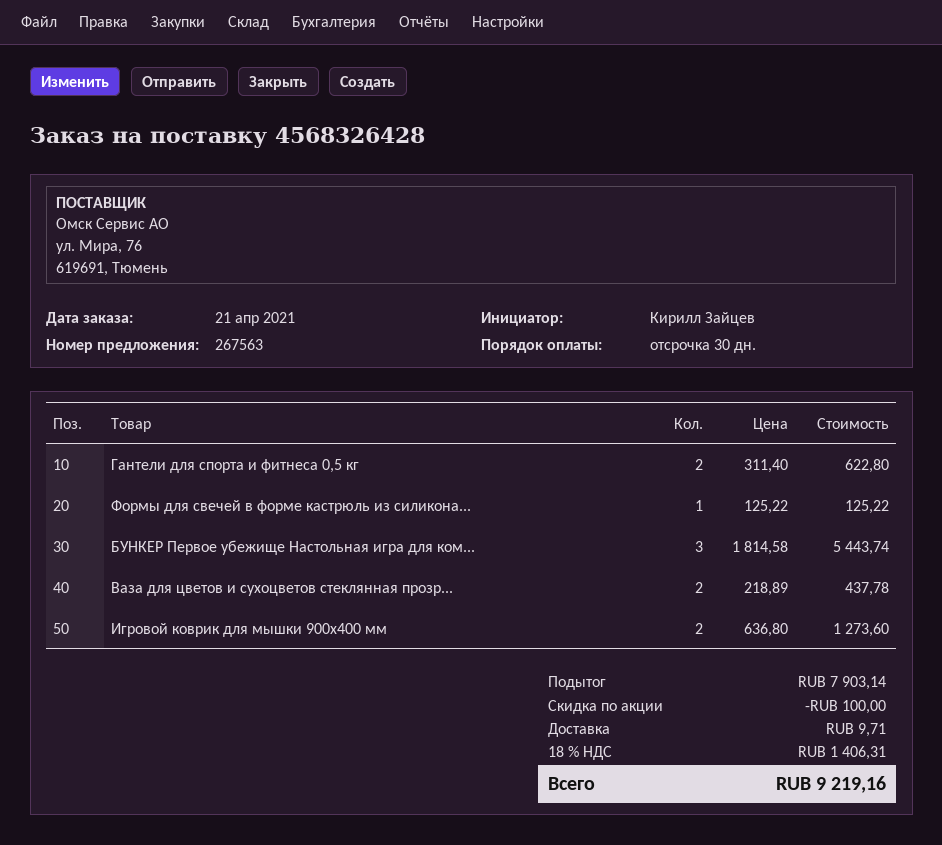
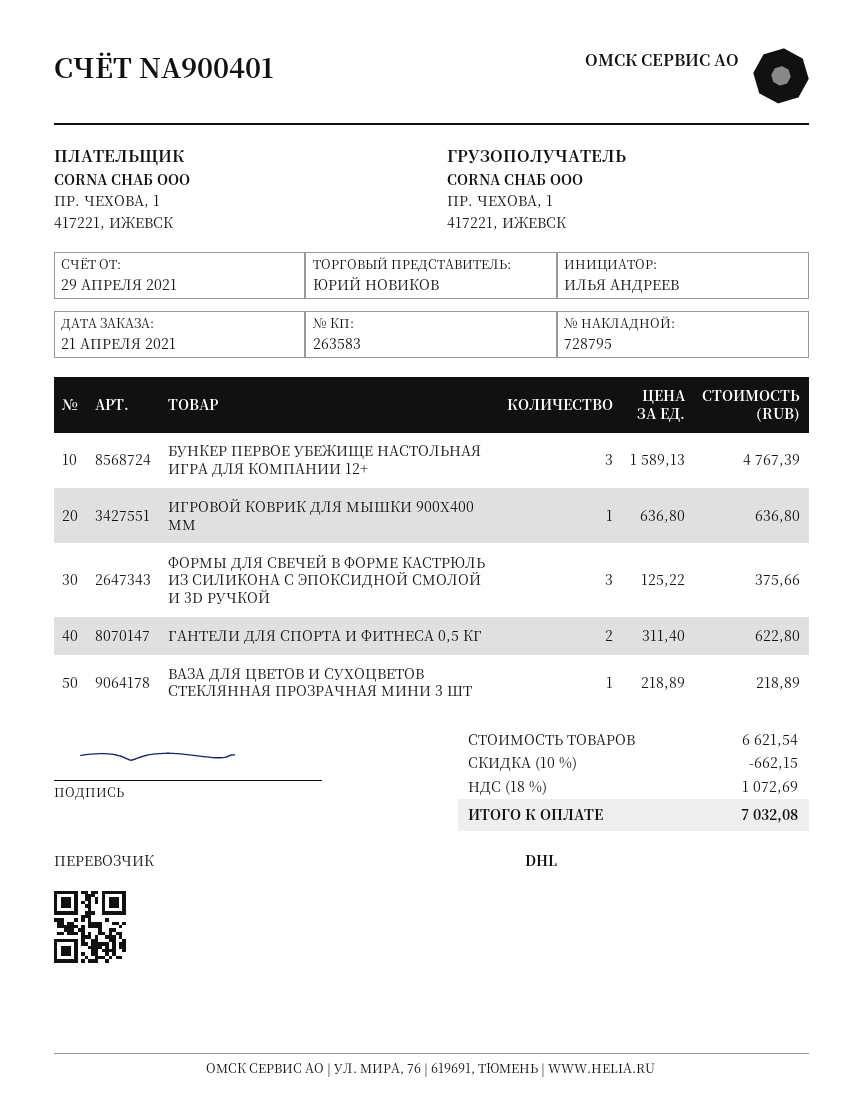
quote number: 267563 -> 263583
ordered by: Кирилл Зайцев -> ИЛЬЯ АНДРЕЕВ
Формы для свечей в форме кастрюль из силикона...: 1 x 125.22 = 125.22 -> 3 x 125.22 = 375.66
БУНКЕР Первое убежище Настольная игра для ком...: 3 x 1814.58 = 5443.74 -> 3 x 1589.13 = 4767.39
Ваза для цветов и сухоцветов стеклянная прозр...: 2 x 218.89 = 437.78 -> 1 x 218.89 = 218.89
Игровой коврик для мышки 900х400 мм: 2 x 636.80 = 1273.60 -> 1 x 636.80 = 636.80
subtotal: 7903.14 -> 6621.54
discount: 100.00 -> 662.15
shipping: 9.71 -> none
tax: 18% = 1406.31 -> 18% = 1072.69
total: 9219.16 -> 7032.08

